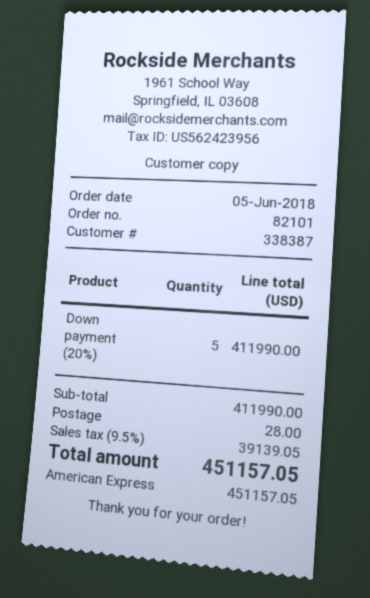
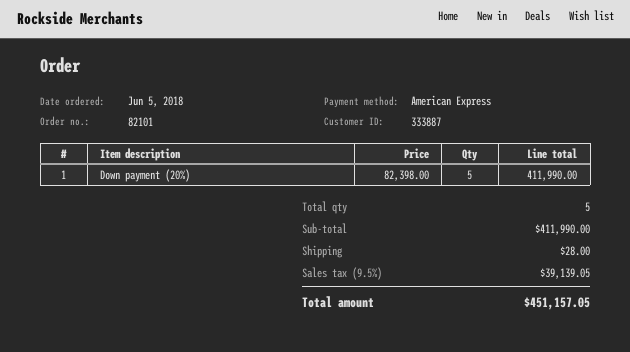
customer number: 338387 -> 333887

